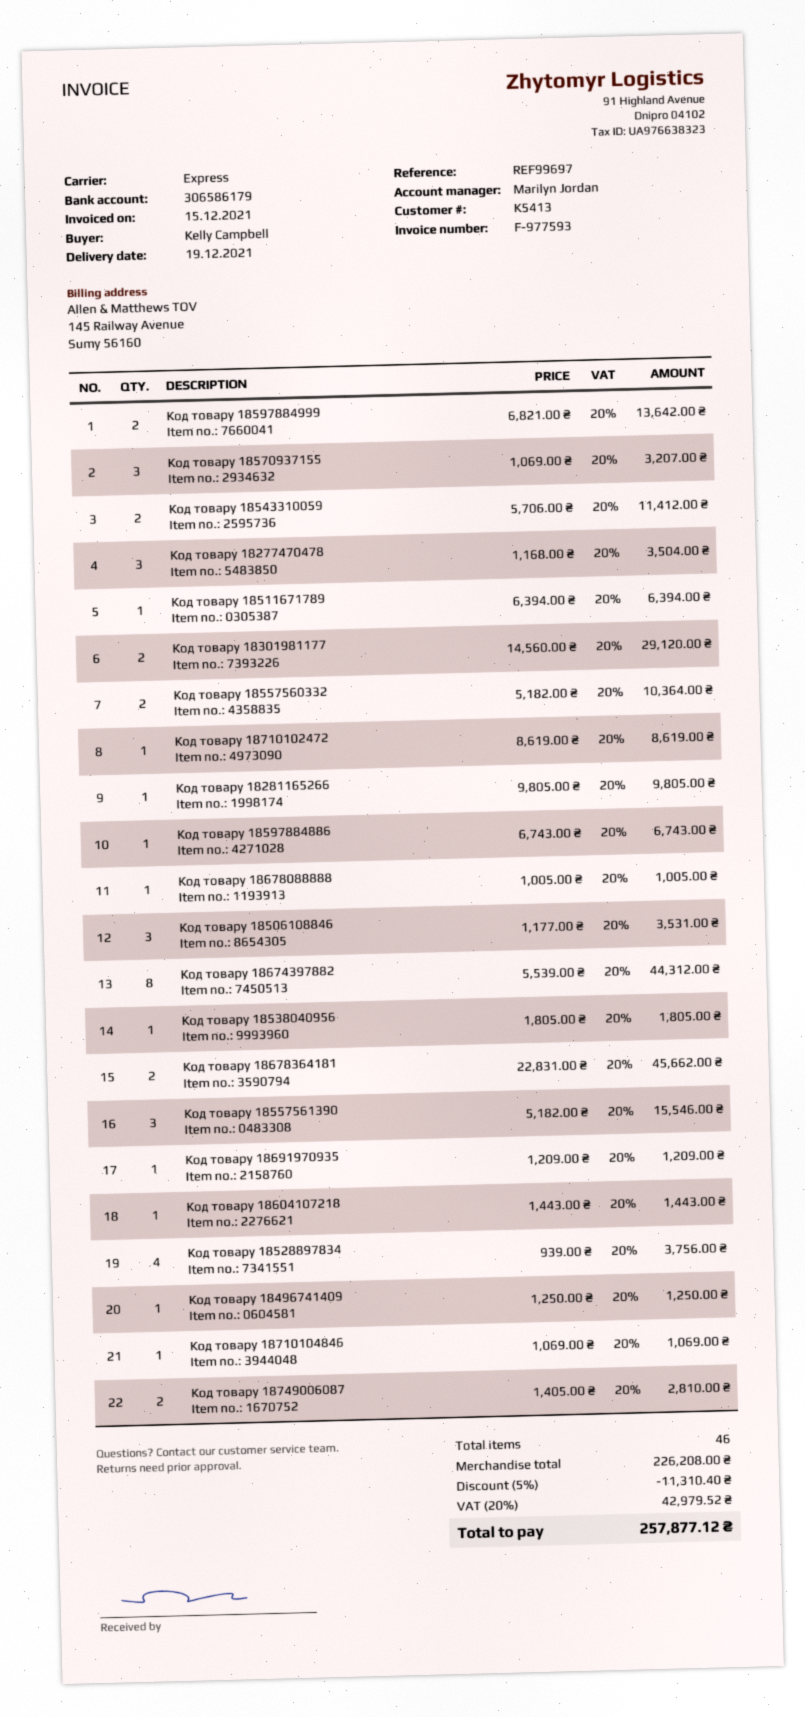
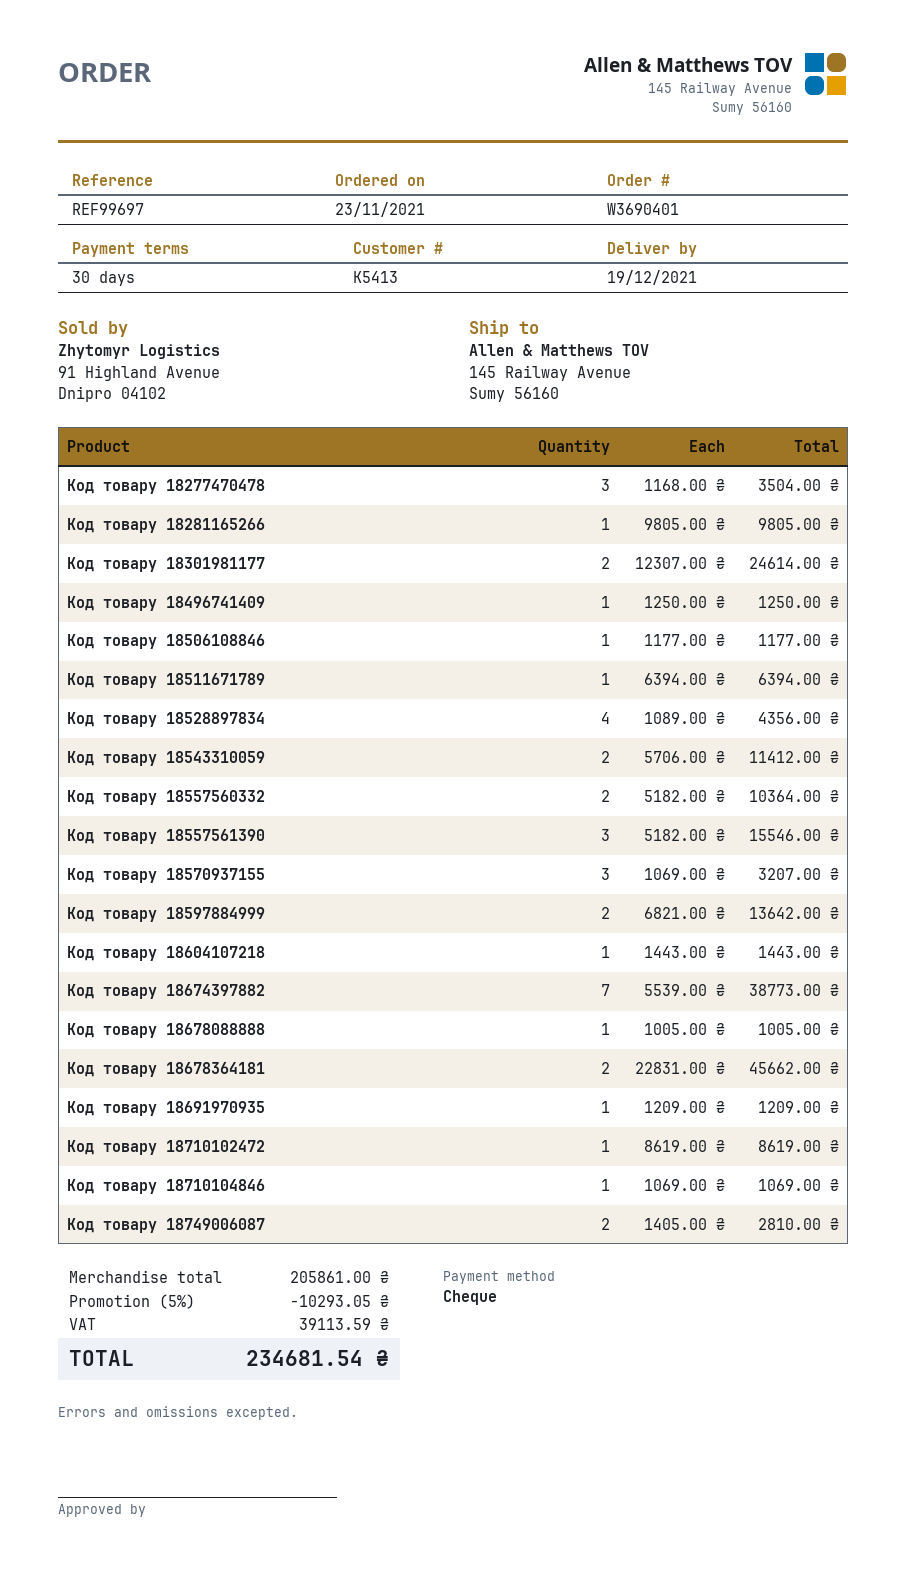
Код товару 18301981177: 2 x 14560.00 = 29120.00 -> 2 x 12307.00 = 24614.00
Код товару 18597884886: 1 x 6743.00 = 6743.00 -> none
Код товару 18506108846: 3 x 1177.00 = 3531.00 -> 1 x 1177.00 = 1177.00
Код товару 18674397882: 8 x 5539.00 = 44312.00 -> 7 x 5539.00 = 38773.00
Код товару 18538040956: 1 x 1805.00 = 1805.00 -> none
Код товару 18528897834: 4 x 939.00 = 3756.00 -> 4 x 1089.00 = 4356.00
subtotal: 226208.00 -> 205861.00
discount: 5% = 11310.40 -> 5% = 10293.05
tax: 42979.52 -> 39113.59
total: 257877.12 -> 234681.54

